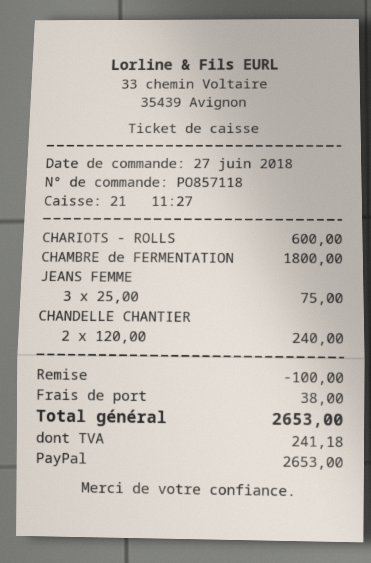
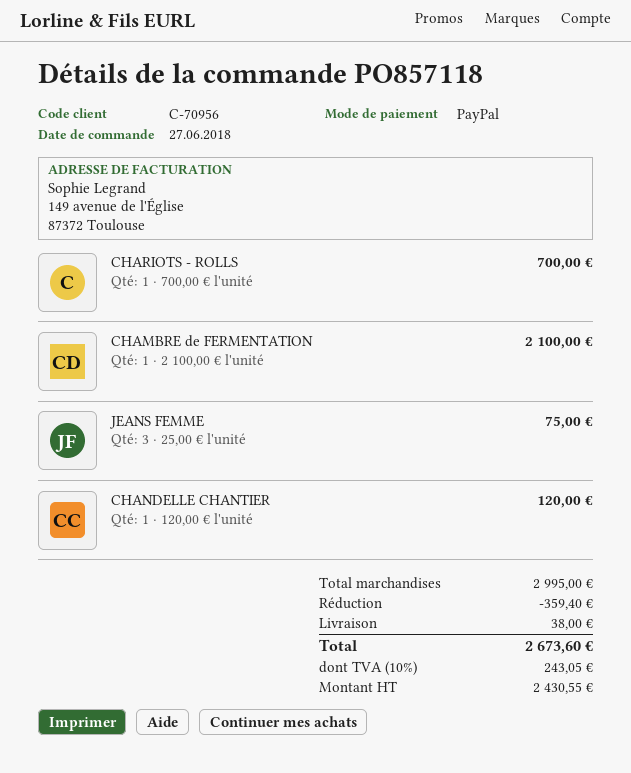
CHARIOTS - ROLLS: 1 x 600.00 = 600.00 -> 1 x 700.00 = 700.00
CHAMBRE de FERMENTATION: 1 x 1800.00 = 1800.00 -> 1 x 2100.00 = 2100.00
CHANDELLE CHANTIER: 2 x 120.00 = 240.00 -> 1 x 120.00 = 120.00
discount: 100.00 -> 359.40
tax: 241.18 -> 243.05
total: 2653.00 -> 2673.60

